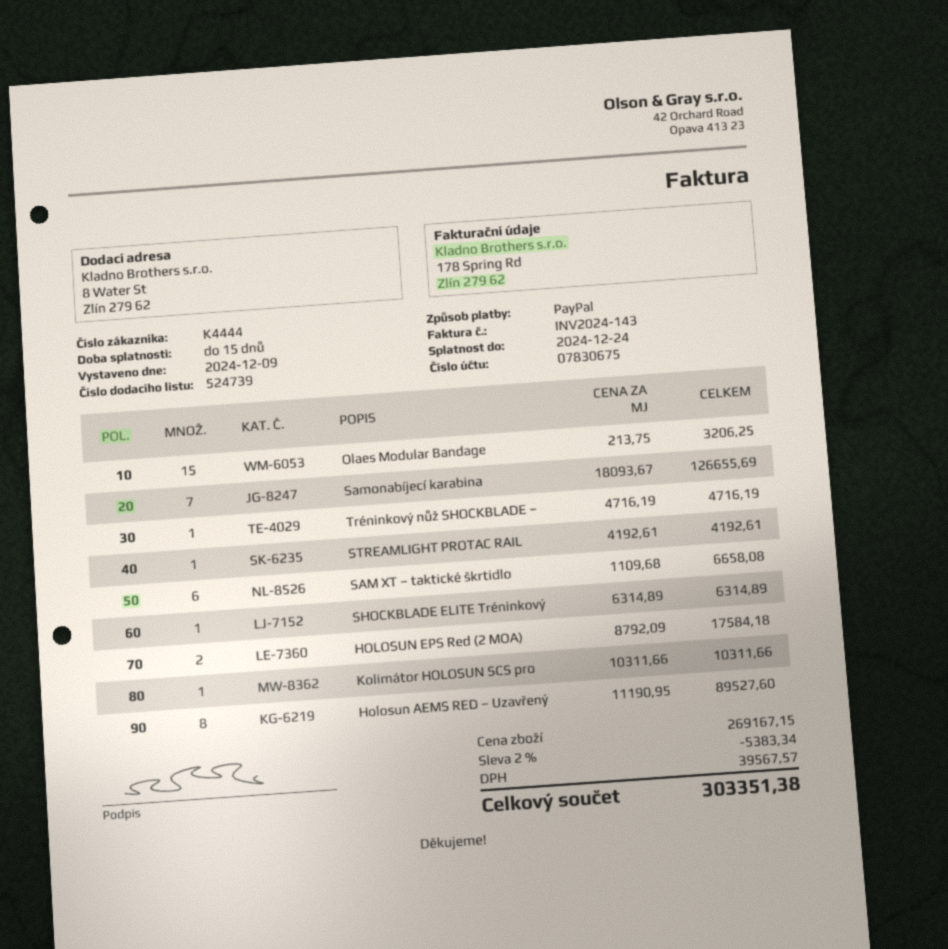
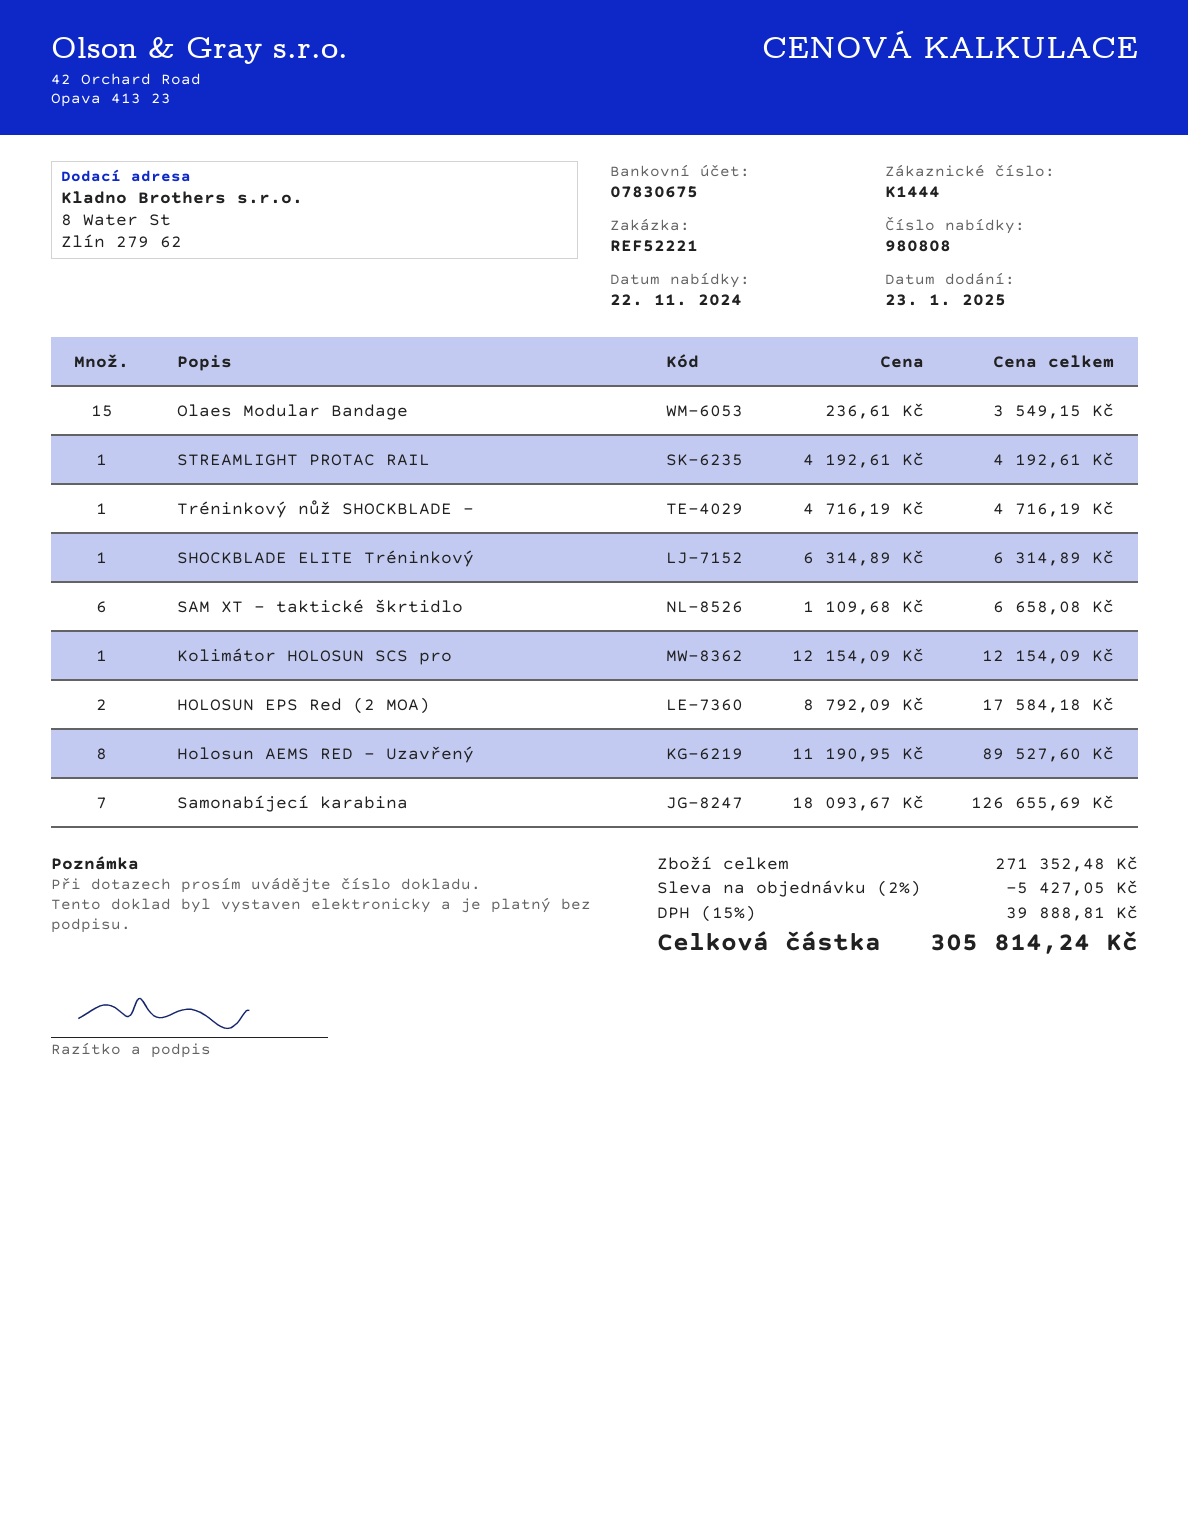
customer number: K4444 -> K1444
Olaes Modular Bandage: 15 x 213.75 = 3206.25 -> 15 x 236.61 = 3549.15
Kolimátor HOLOSUN SCS pro: 1 x 10311.66 = 10311.66 -> 1 x 12154.09 = 12154.09
subtotal: 269167.15 -> 271352.48
discount: 2% = 5383.34 -> 2% = 5427.05
tax: 39567.57 -> 39888.81
total: 303351.38 -> 305814.24

